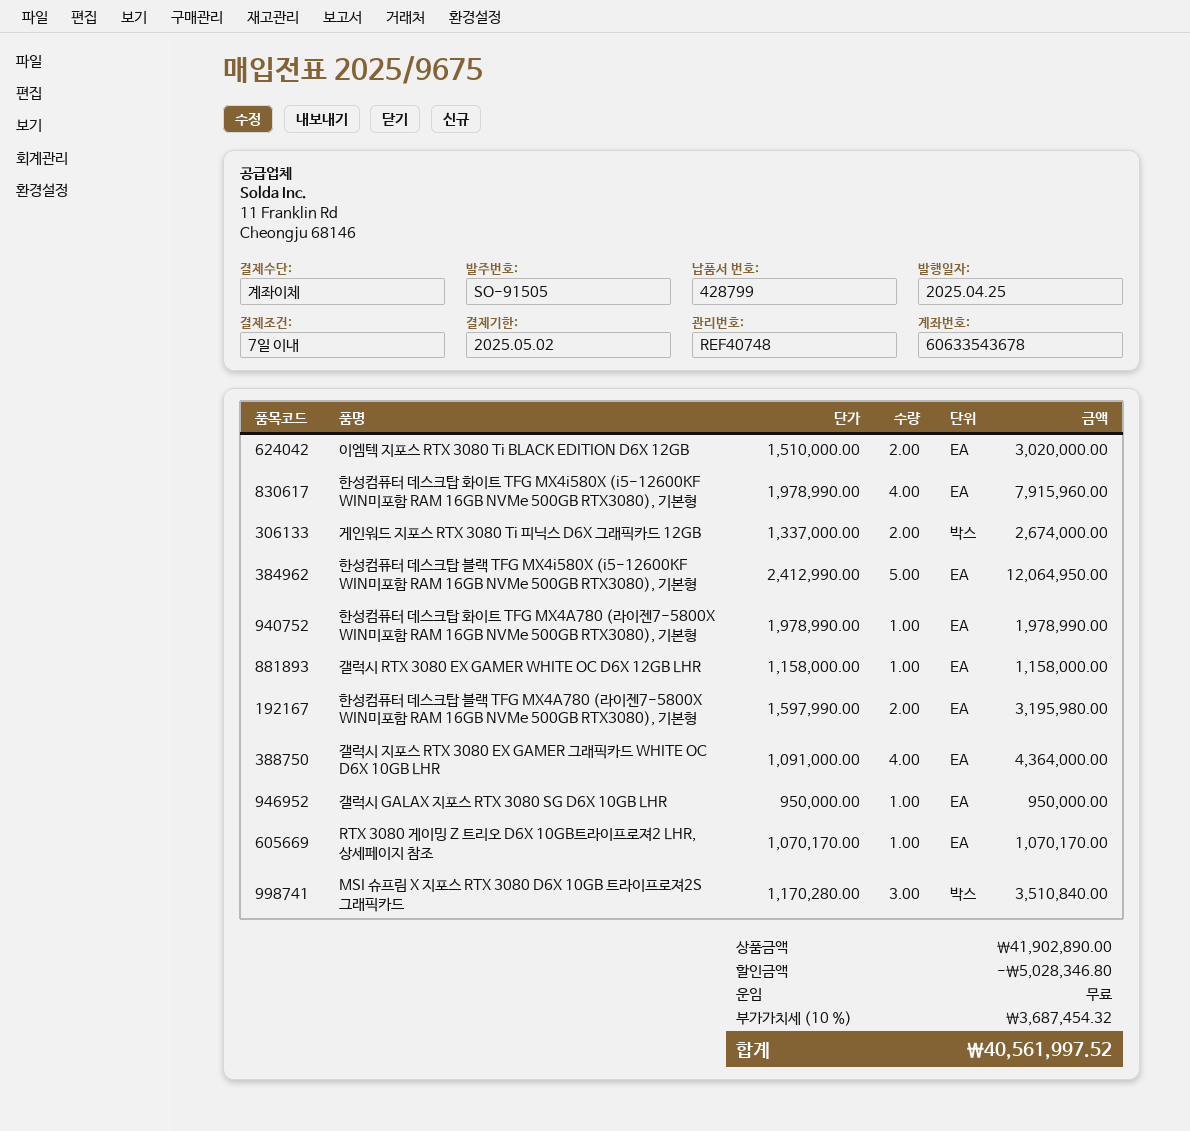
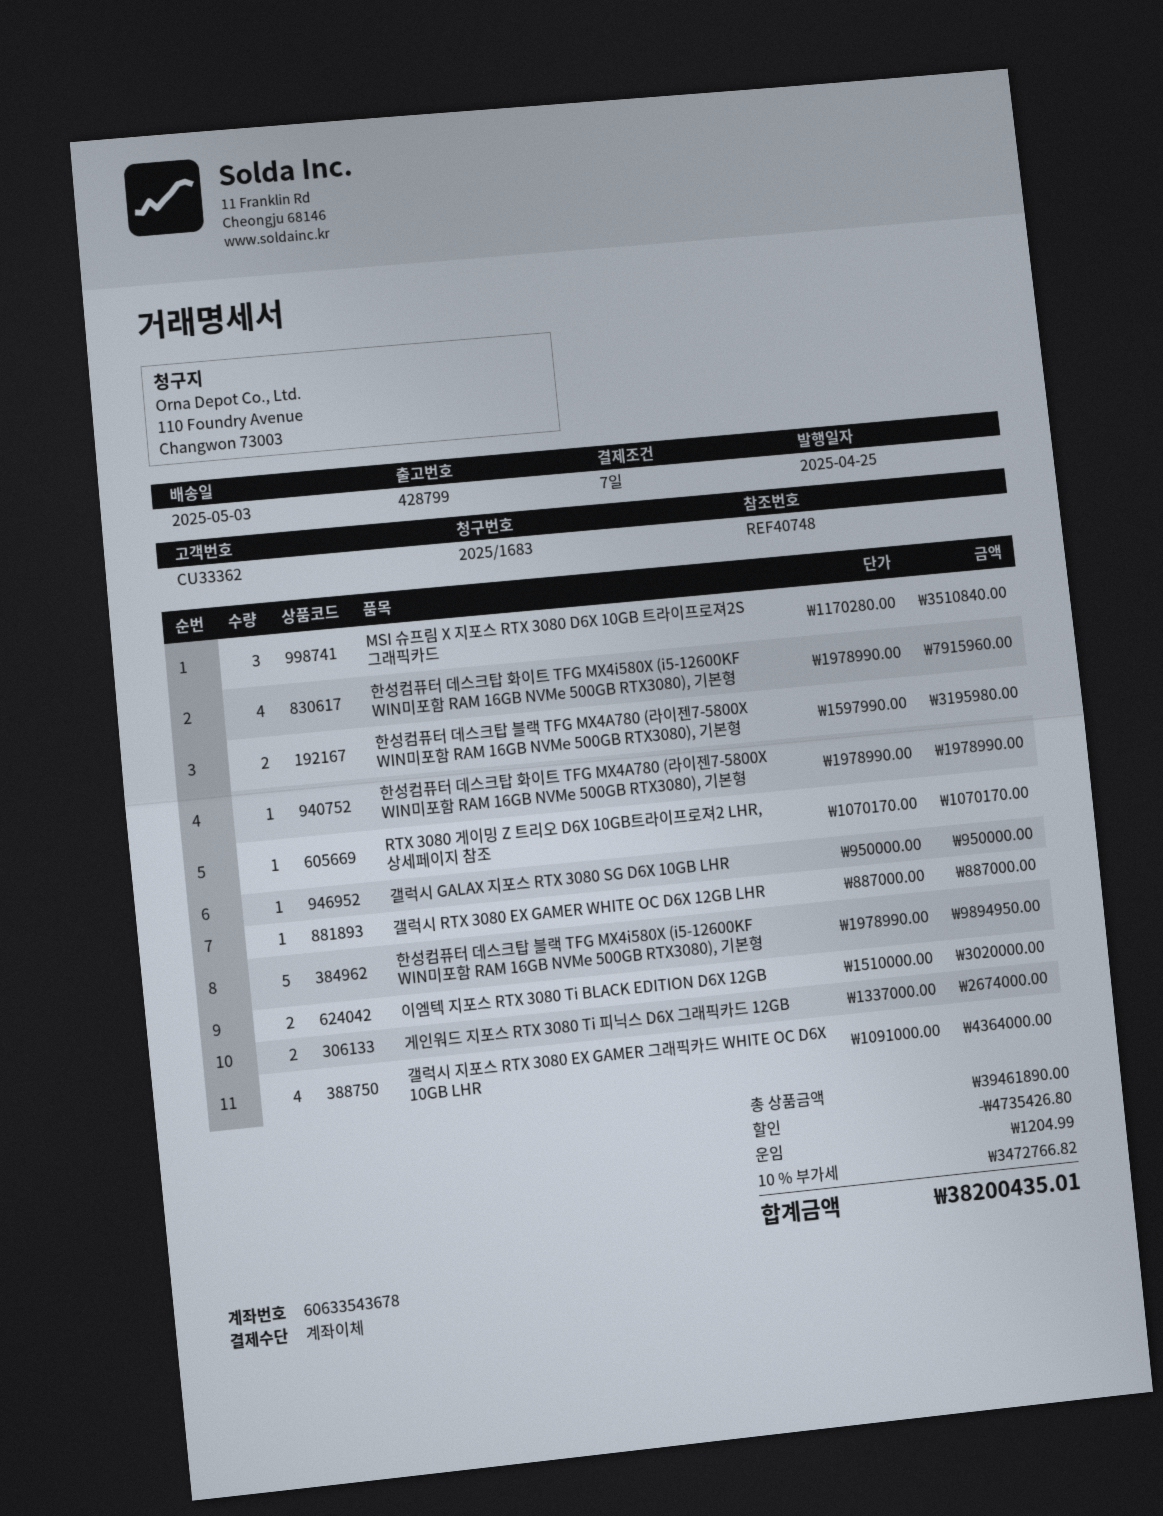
invoice number: 2025/9675 -> 2025/1683
한성컴퓨터 데스크탑 블랙 TFG MX4i580X (i5-12600KF WIN미포함 RAM 16GB NVMe 500GB RTX3080), 기본형: 5 x 2412990.00 = 12064950.00 -> 5 x 1978990.00 = 9894950.00
갤럭시 RTX 3080 EX GAMER WHITE OC D6X 12GB LHR: 1 x 1158000.00 = 1158000.00 -> 1 x 887000.00 = 887000.00
subtotal: 41902890.00 -> 39461890.00
discount: 5028346.80 -> 4735426.80
shipping: 0.00 -> 1204.99
tax: 10% = 3687454.32 -> 10% = 3472766.82
total: 40561997.52 -> 38200435.01

